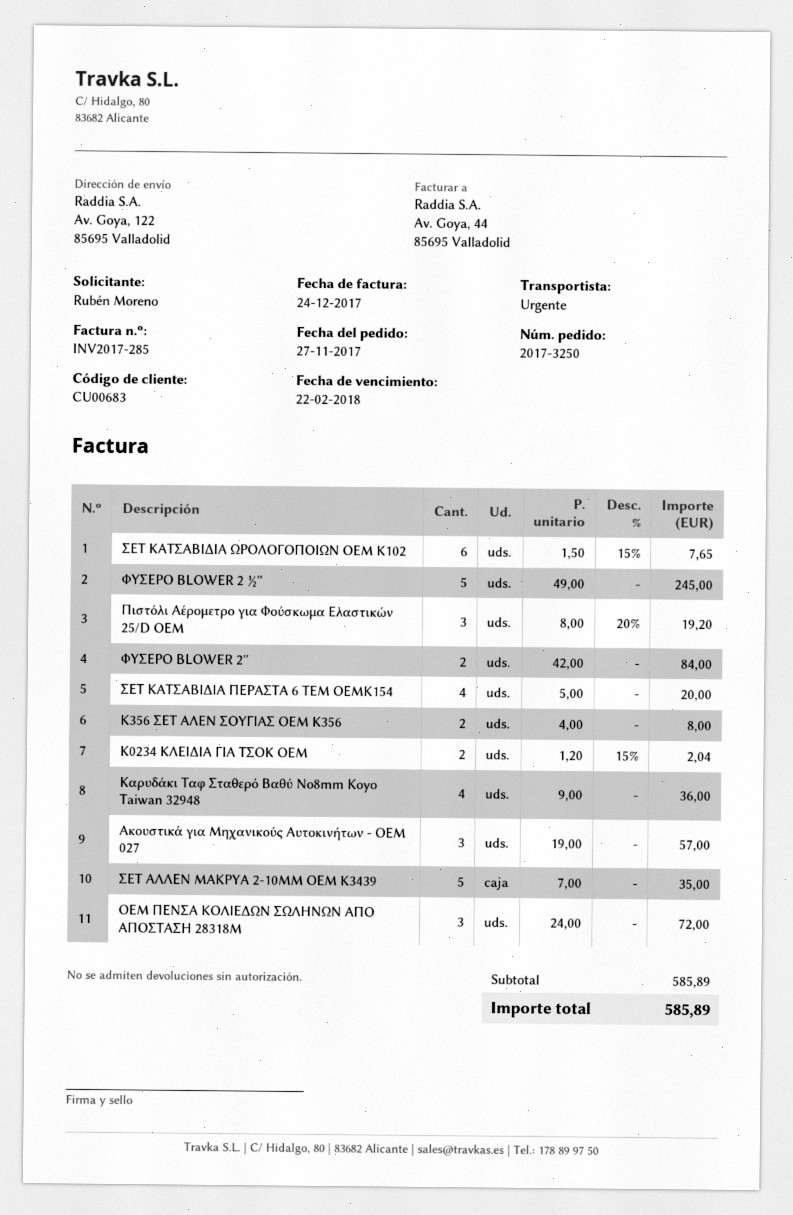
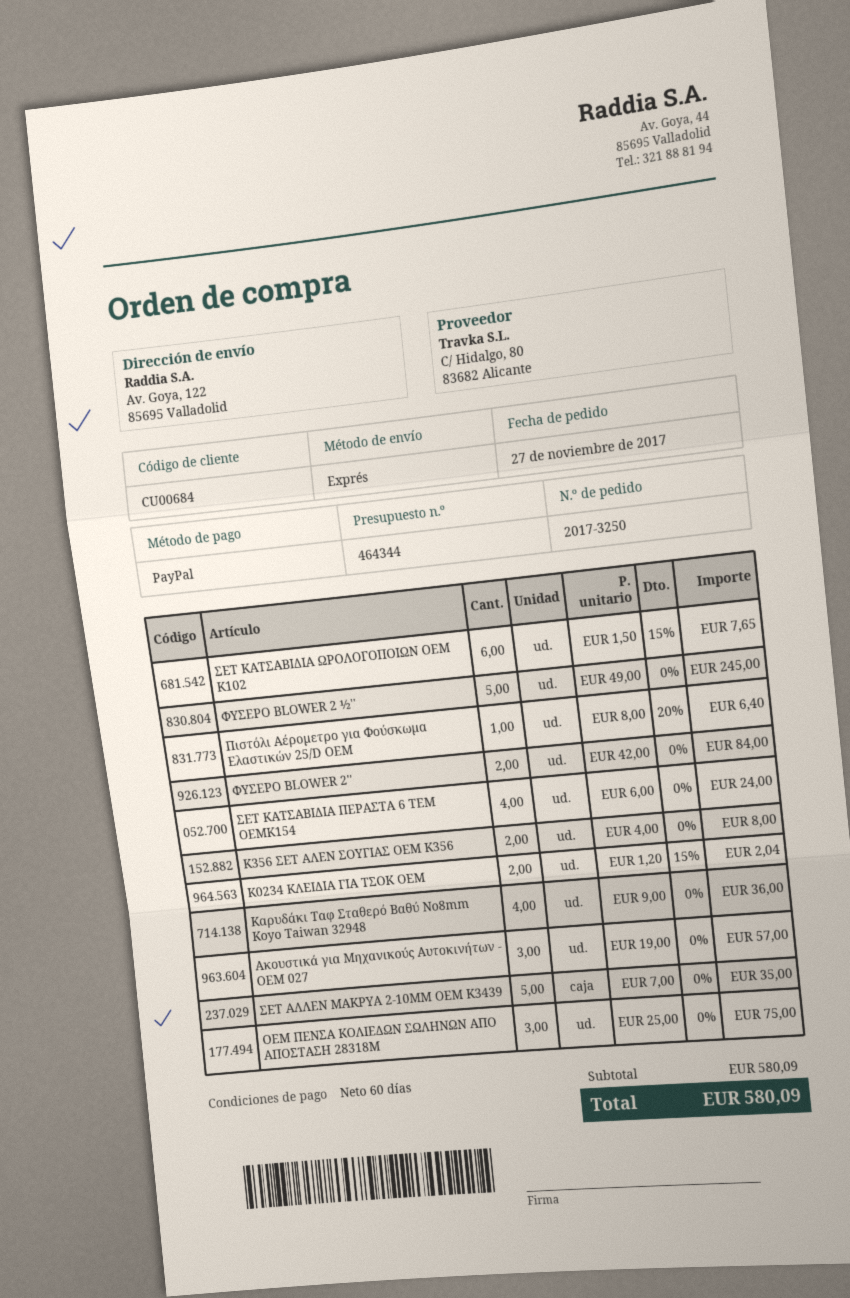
customer number: CU00683 -> CU00684
Πιστόλι Αέρομετρο για Φούσκωμα Ελαστικών 25/D OEM: 3 x 8.00 - 20% = 19.20 -> 1 x 8.00 - 20% = 6.40
ΣΕΤ ΚΑΤΣΑΒΙΔΙΑ ΠΕΡΑΣΤΑ 6 ΤΕΜ OEMK154: 4 x 5.00 = 20.00 -> 4 x 6.00 = 24.00
OEM ΠΕΝΣΑ ΚΟΛΙΕΔΩΝ ΣΩΛΗΝΩΝ ΑΠΟ ΑΠΟΣΤΑΣΗ 28318Μ: 3 x 24.00 = 72.00 -> 3 x 25.00 = 75.00
subtotal: 585.89 -> 580.09
total: 585.89 -> 580.09

